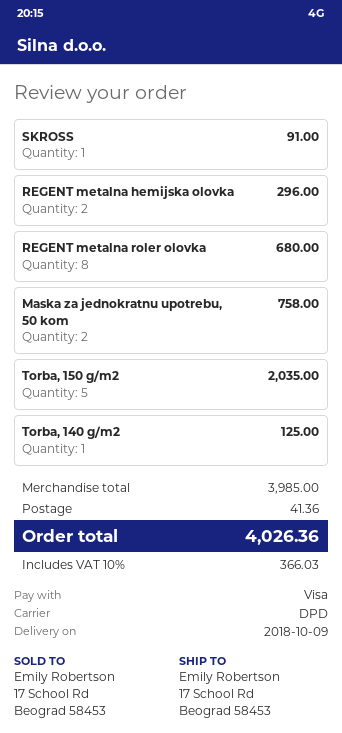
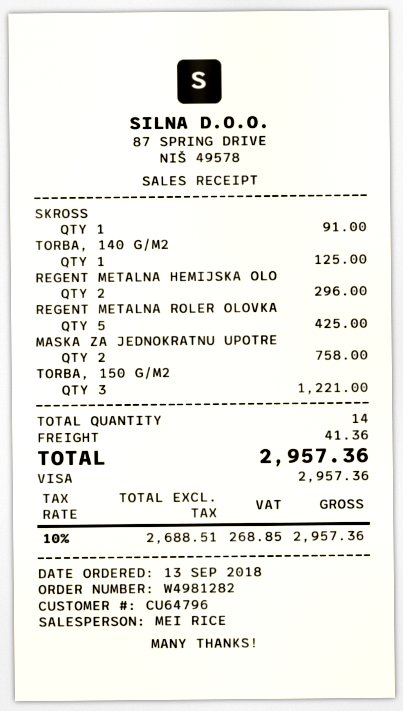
REGENT metalna roler olovka: 8 for 680.00 -> 5 for 425.00
Torba, 150 g/m2: 5 for 2035.00 -> 3 for 1221.00
tax: 10% = 366.03 -> 10% = 268.85
total: 4026.36 -> 2957.36

